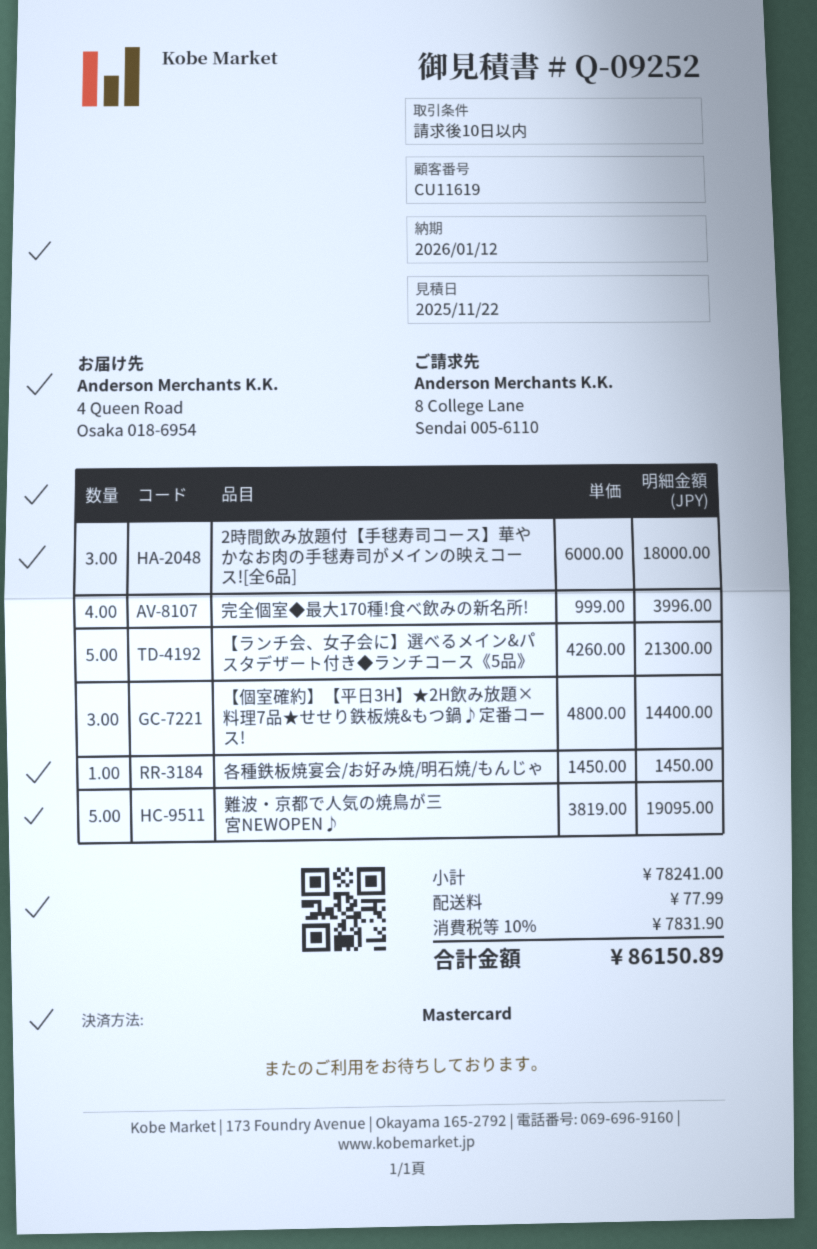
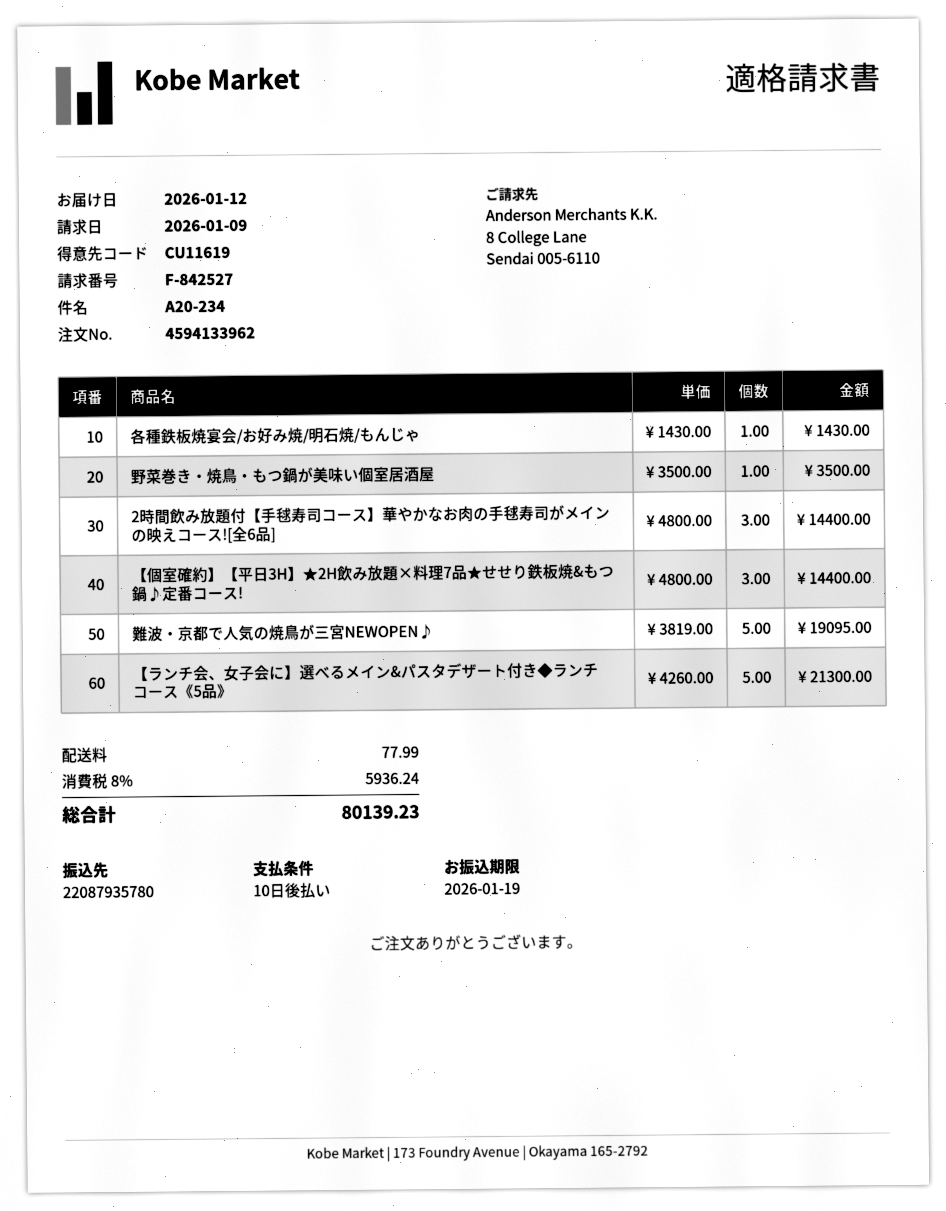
2時間飲み放題付【手毬寿司コース】華やかなお肉の手毬寿司がメインの映えコース![全6品]: 3 x 6000.00 = 18000.00 -> 3 x 4800.00 = 14400.00
完全個室◆最大170種!食べ飲みの新名所!: 4 x 999.00 = 3996.00 -> none
各種鉄板焼宴会/お好み焼/明石焼/もんじゃ: 1 x 1450.00 = 1450.00 -> 1 x 1430.00 = 1430.00
野菜巻き・焼鳥・もつ鍋が美味い個室居酒屋: none -> 1 x 3500.00 = 3500.00
tax: 10% = 7831.90 -> 8% = 5936.24
total: 86150.89 -> 80139.23

